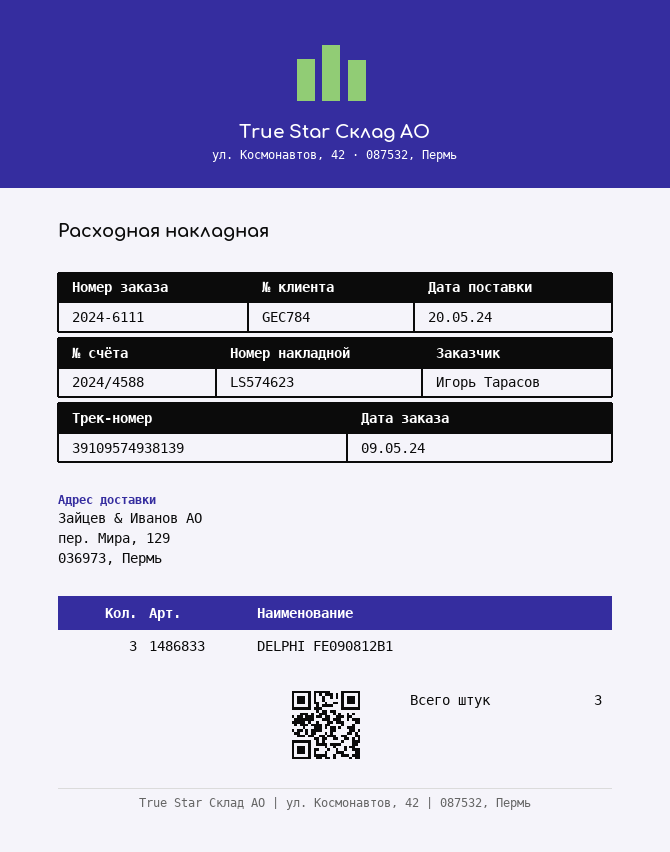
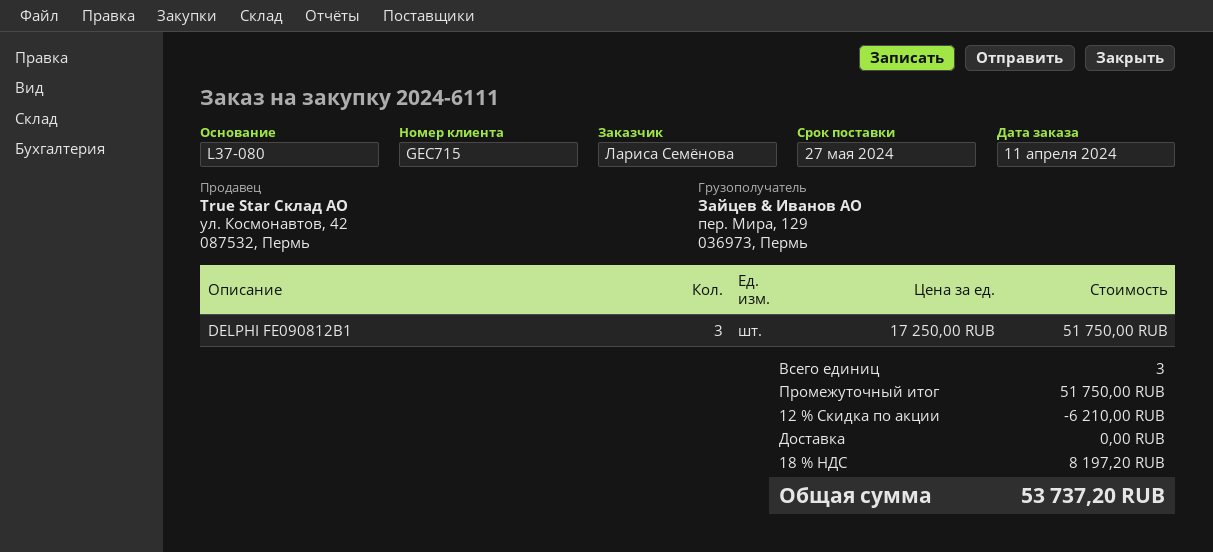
order date: 2024-05-09 -> 2024-04-11
delivery date: 2024-05-20 -> 2024-05-27
customer number: GEC784 -> GEC715
ordered by: Игорь Тарасов -> Лариса Семёнова

